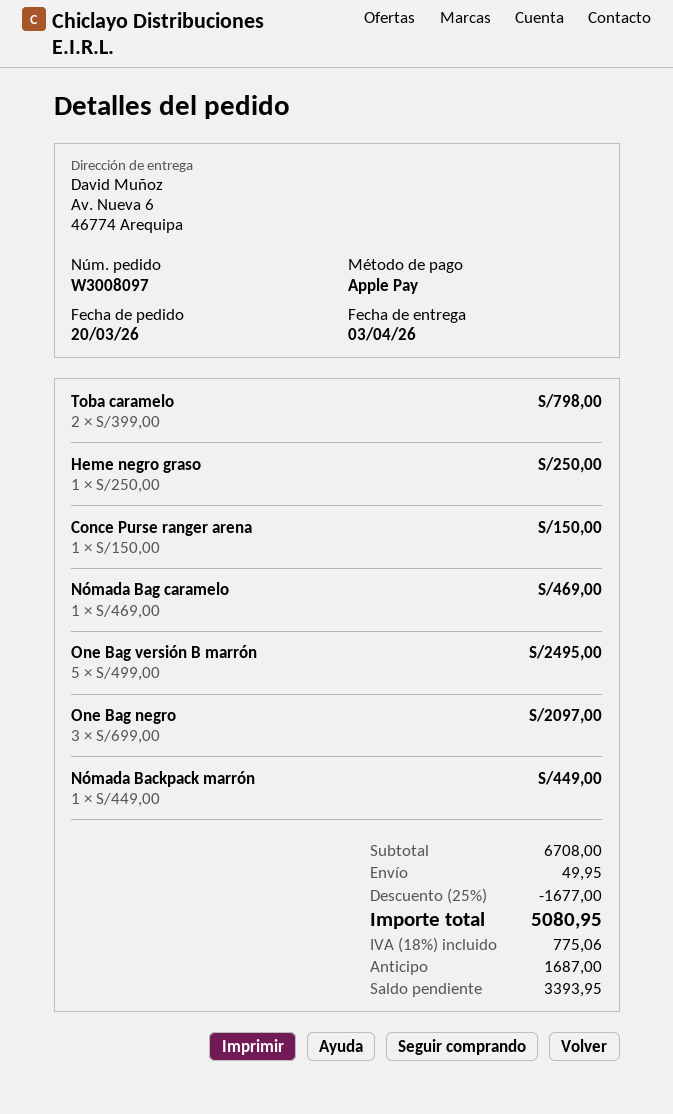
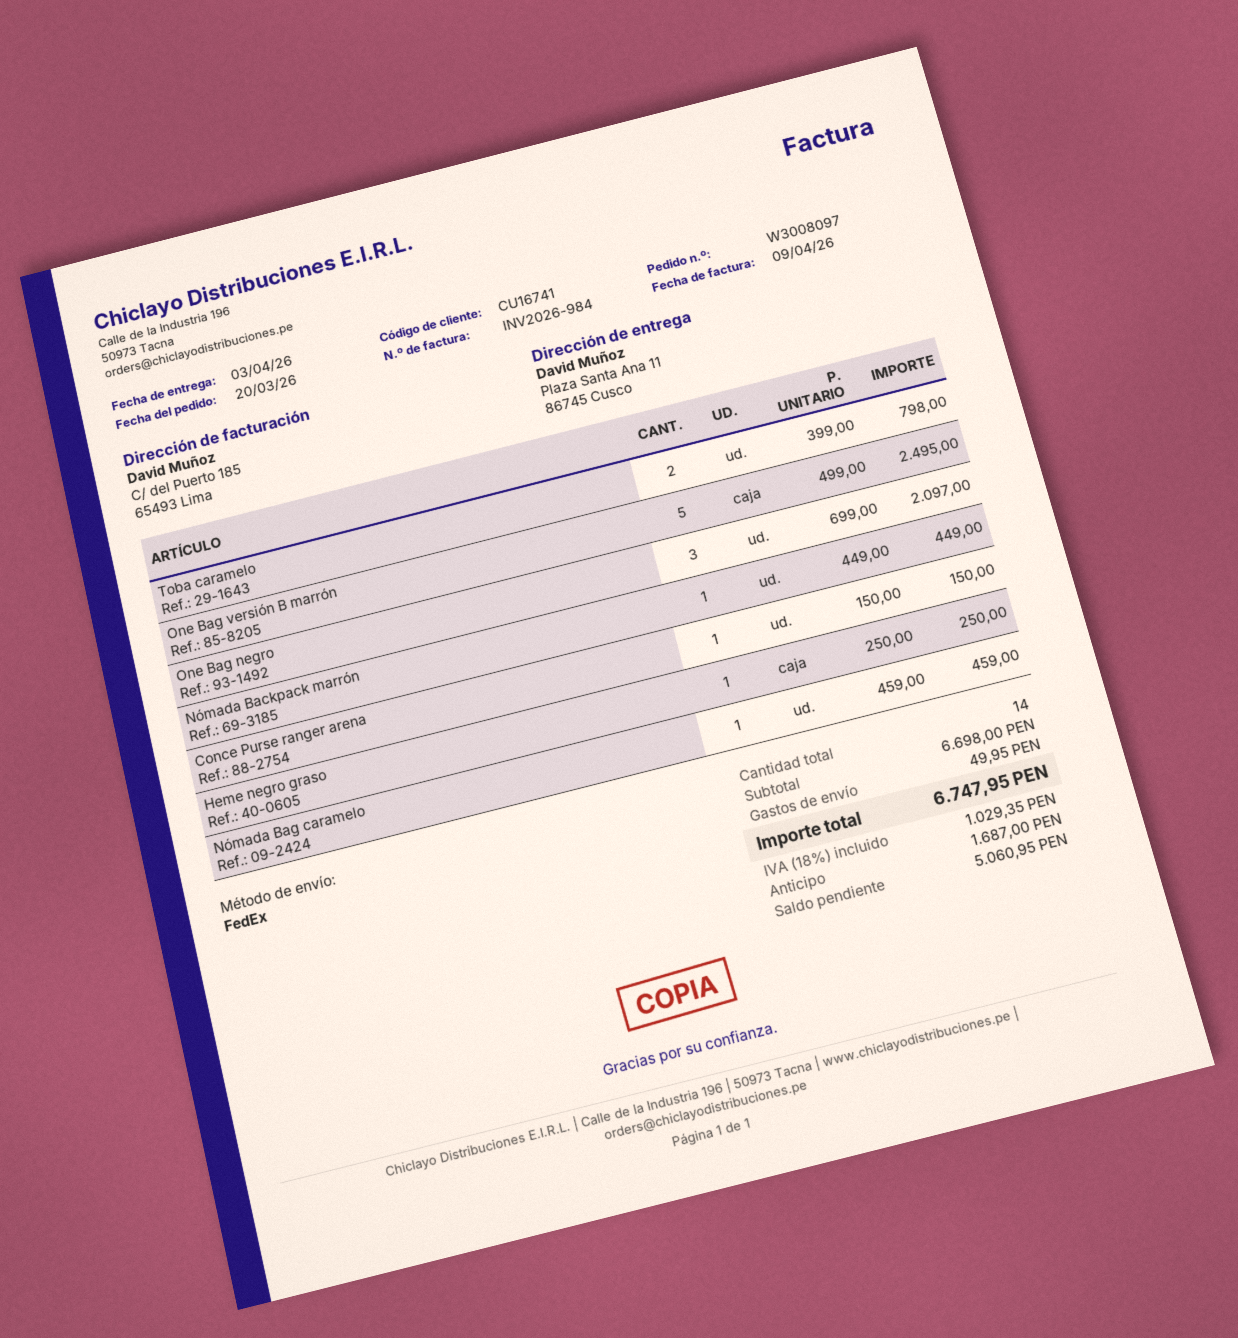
ship to: Av. Nueva 6, 46774 Arequipa -> Plaza Santa Ana 11, 86745 Cusco
Nómada Bag caramelo: 1 x 469.00 = 469.00 -> 1 x 459.00 = 459.00
subtotal: 6708.00 -> 6698.00
discount: 25% = 1677.00 -> none
tax: 18% = 775.06 -> 18% = 1029.35
total: 5080.95 -> 6747.95
balance: 3393.95 -> 5060.95

